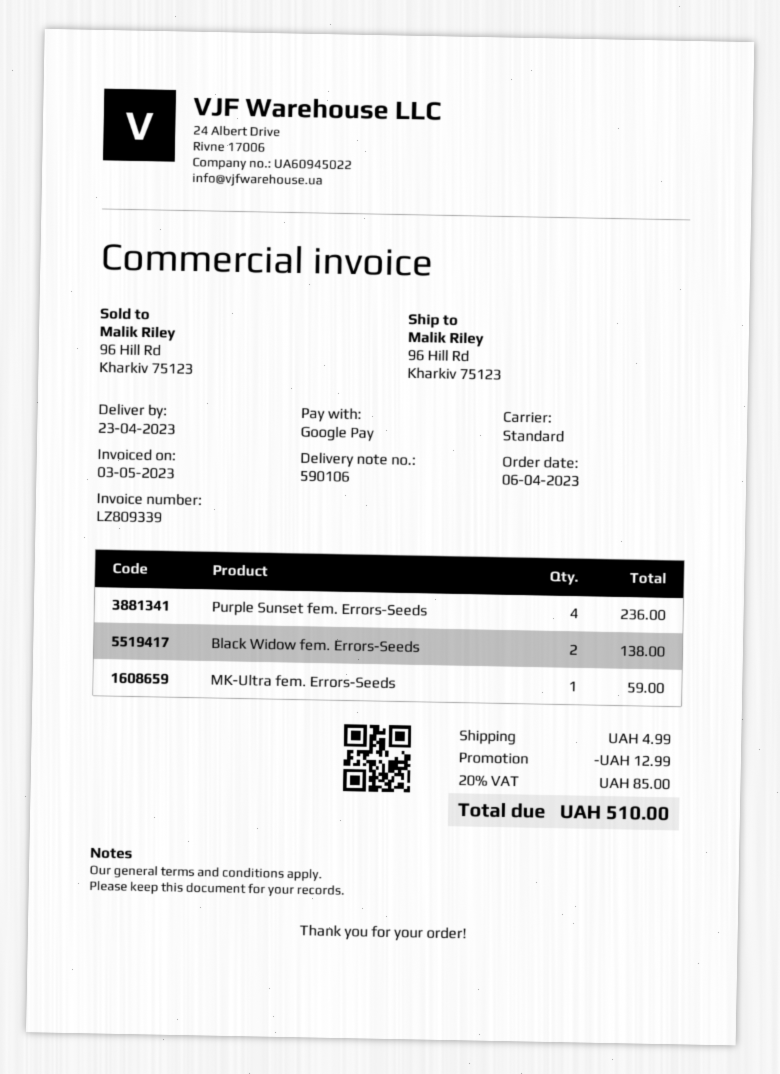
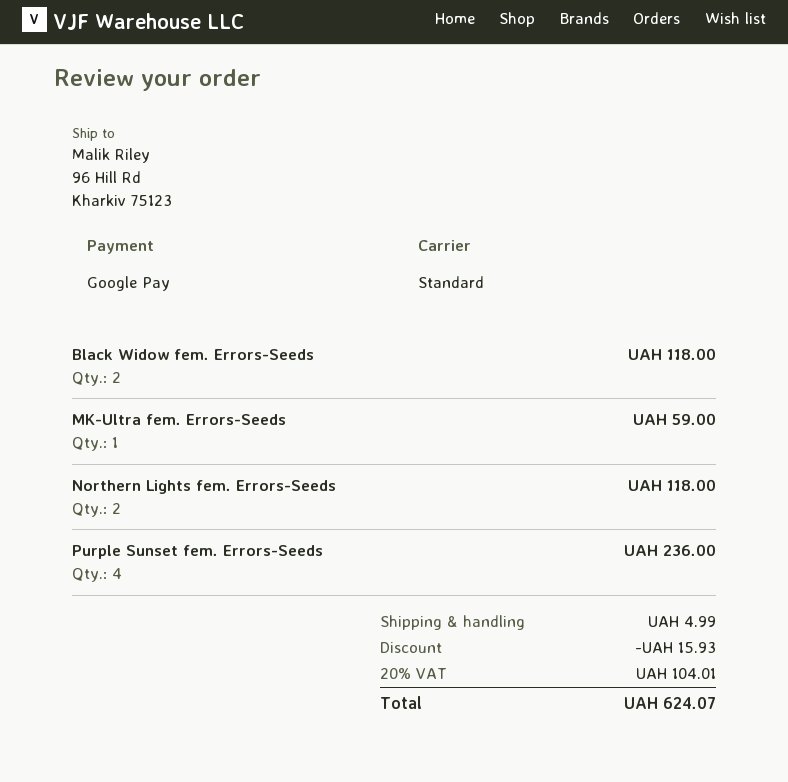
Black Widow fem. Errors-Seeds: 2 for 138.00 -> 2 for 118.00
Northern Lights fem. Errors-Seeds: none -> 2 for 118.00
discount: 12.99 -> 15.93
tax: 20% = 85.00 -> 20% = 104.01
total: 510.00 -> 624.07

